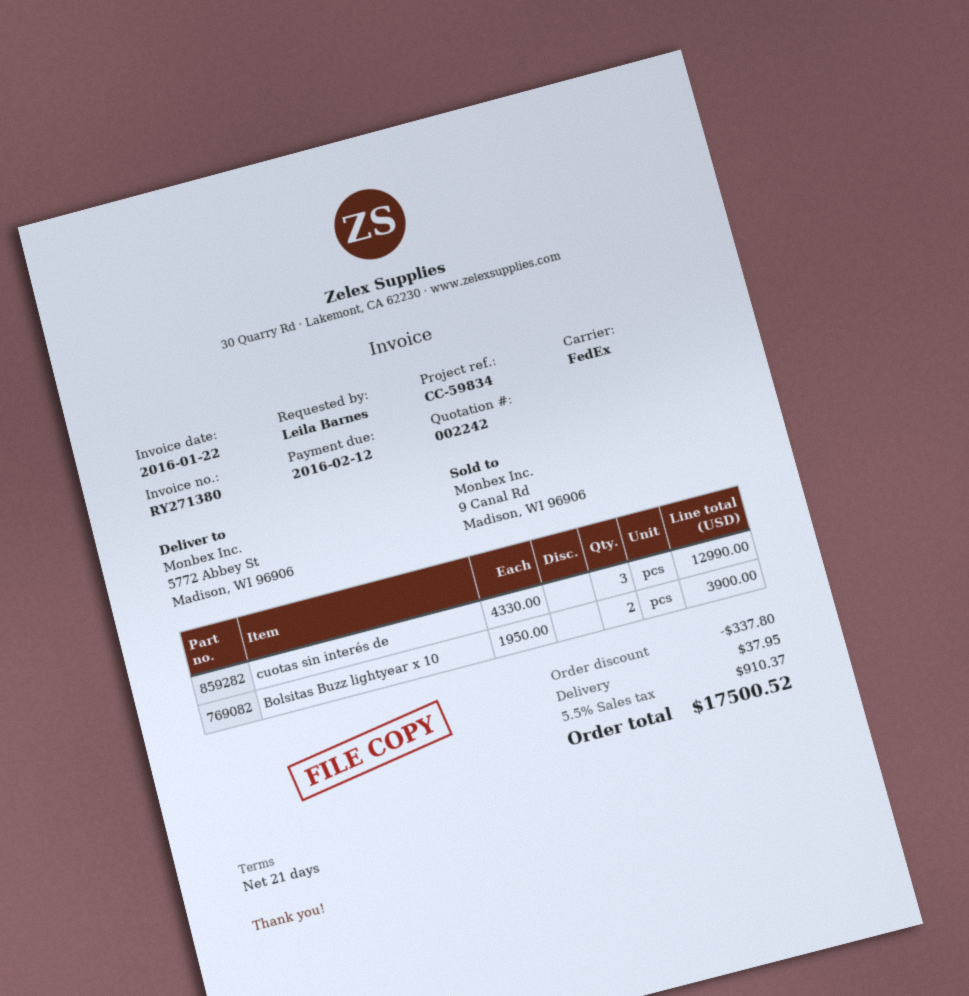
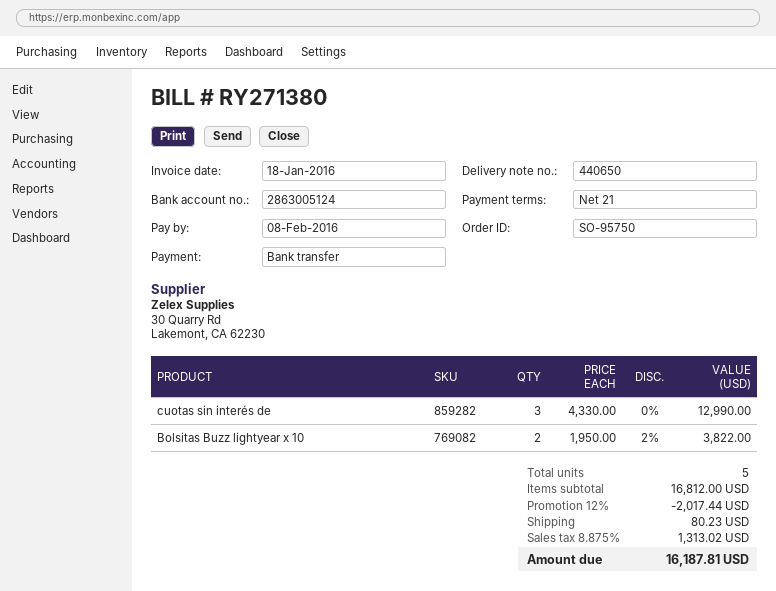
invoice date: 2016-01-22 -> 2016-01-18
due date: 2016-02-12 -> 2016-02-08
Bolsitas Buzz lightyear x 10: 2 x 1950.00 = 3900.00 -> 2 x 1950.00 - 2% = 3822.00
discount: 337.80 -> 2017.44
shipping: 37.95 -> 80.23
tax: 5.5% = 910.37 -> 8.875% = 1313.02
total: 17500.52 -> 16187.81

